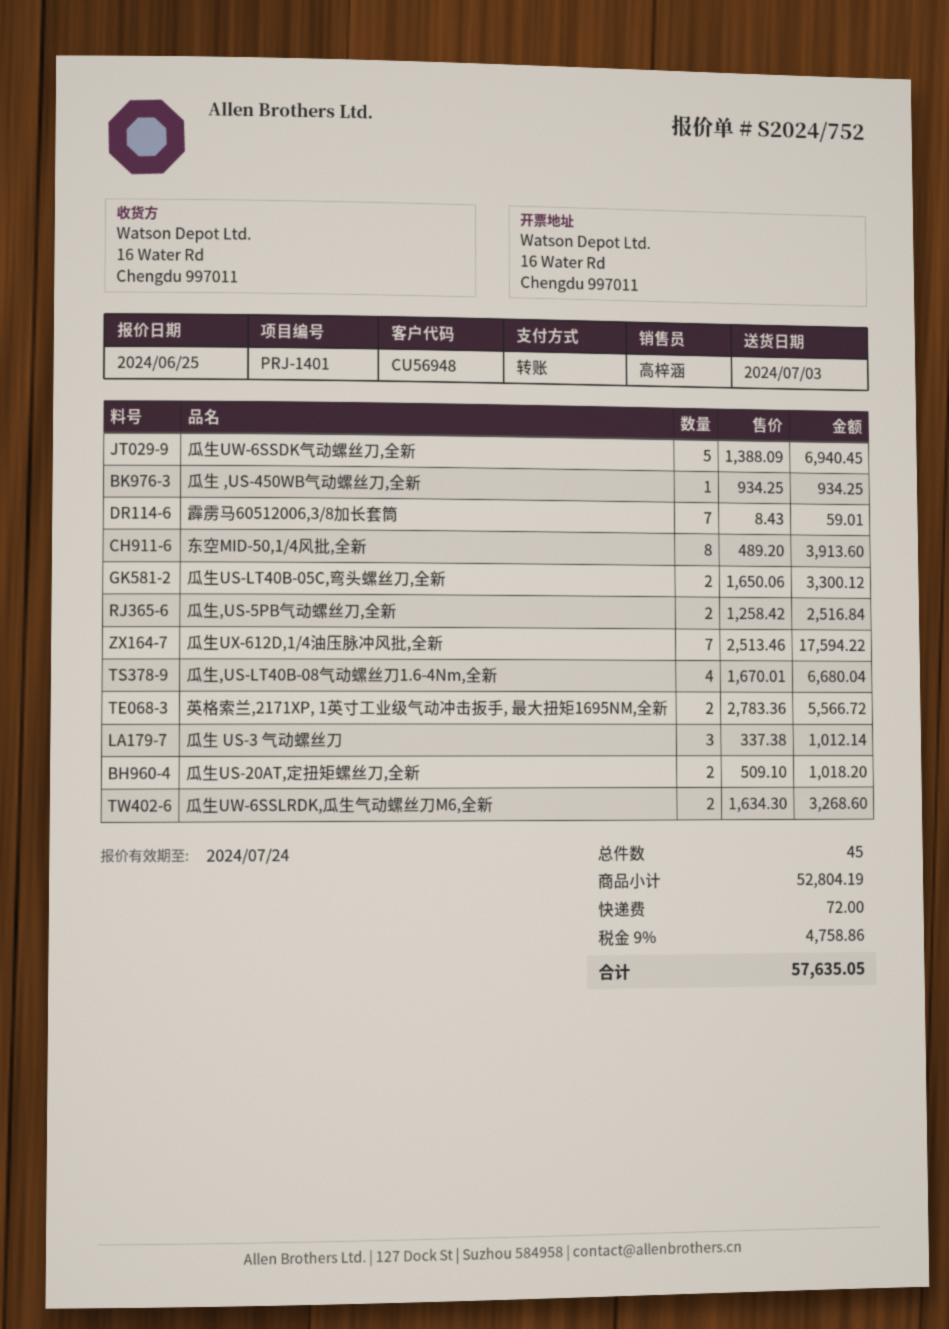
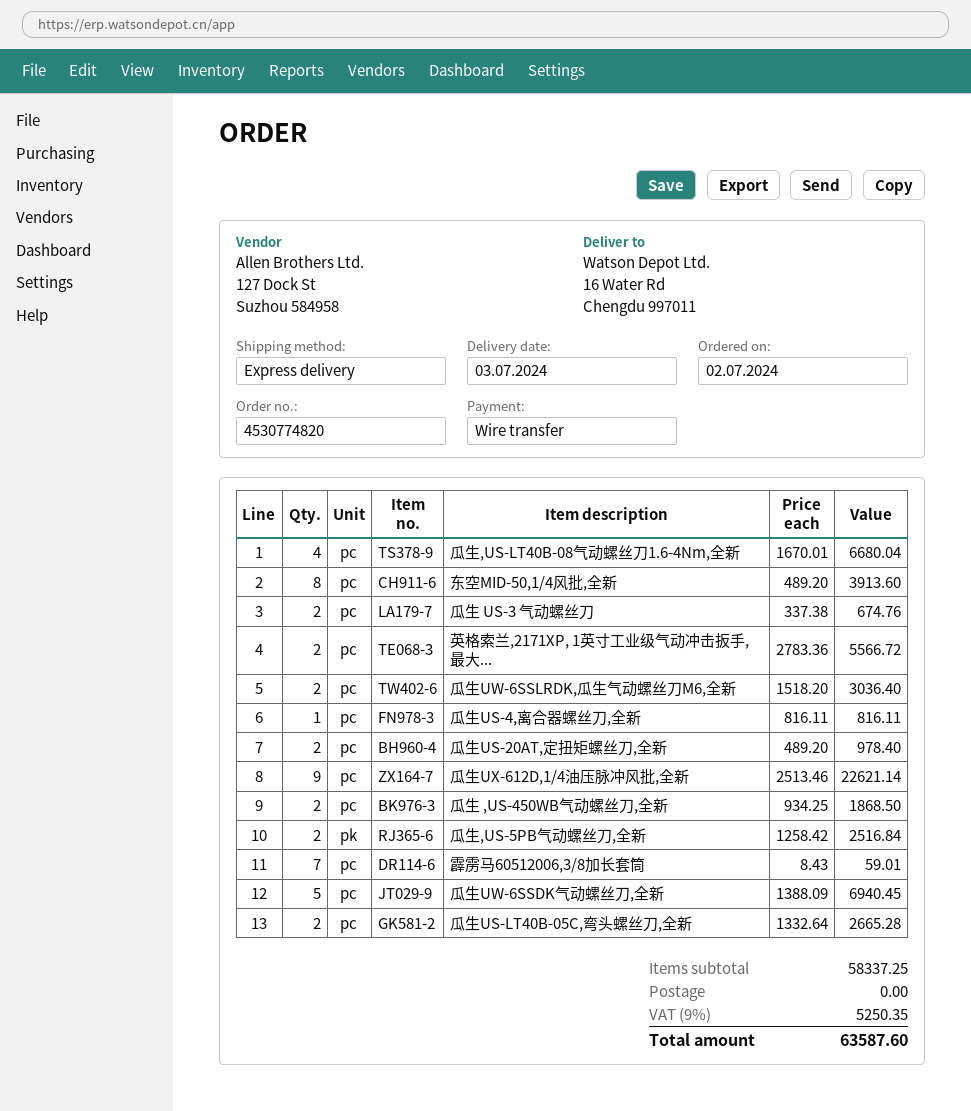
瓜生 ,US-450WB气动螺丝刀,全新: 1 x 934.25 = 934.25 -> 2 x 934.25 = 1868.50
瓜生US-LT40B-05C,弯头螺丝刀,全新: 2 x 1650.06 = 3300.12 -> 2 x 1332.64 = 2665.28
瓜生UX-612D,1/4油压脉冲风批,全新: 7 x 2513.46 = 17594.22 -> 9 x 2513.46 = 22621.14
瓜生 US-3 气动螺丝刀: 3 x 337.38 = 1012.14 -> 2 x 337.38 = 674.76
瓜生US-20AT,定扭矩螺丝刀,全新: 2 x 509.10 = 1018.20 -> 2 x 489.20 = 978.40
瓜生UW-6SSLRDK,瓜生气动螺丝刀M6,全新: 2 x 1634.30 = 3268.60 -> 2 x 1518.20 = 3036.40
瓜生US-4,离合器螺丝刀,全新: none -> 1 x 816.11 = 816.11
subtotal: 52804.19 -> 58337.25
shipping: 72.00 -> 0.00
tax: 9% = 4758.86 -> 9% = 5250.35
total: 57635.05 -> 63587.60

